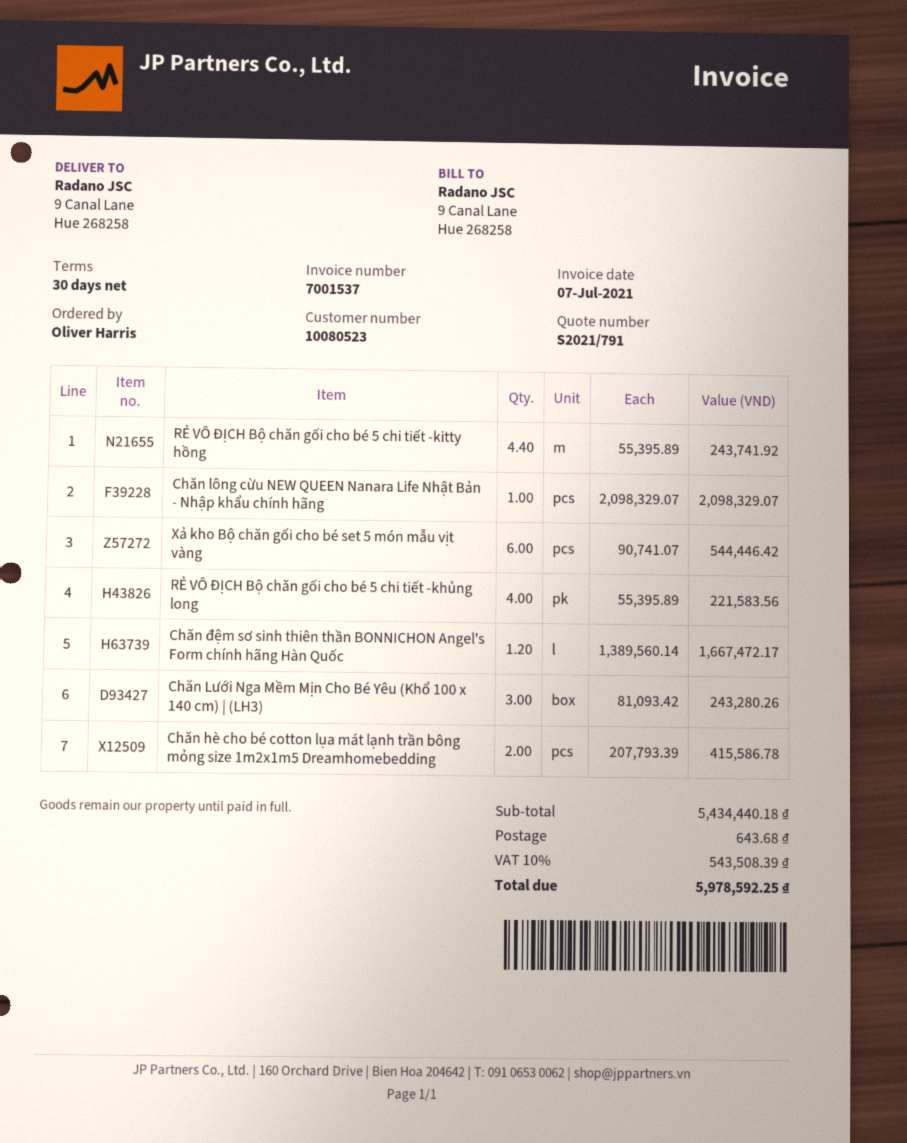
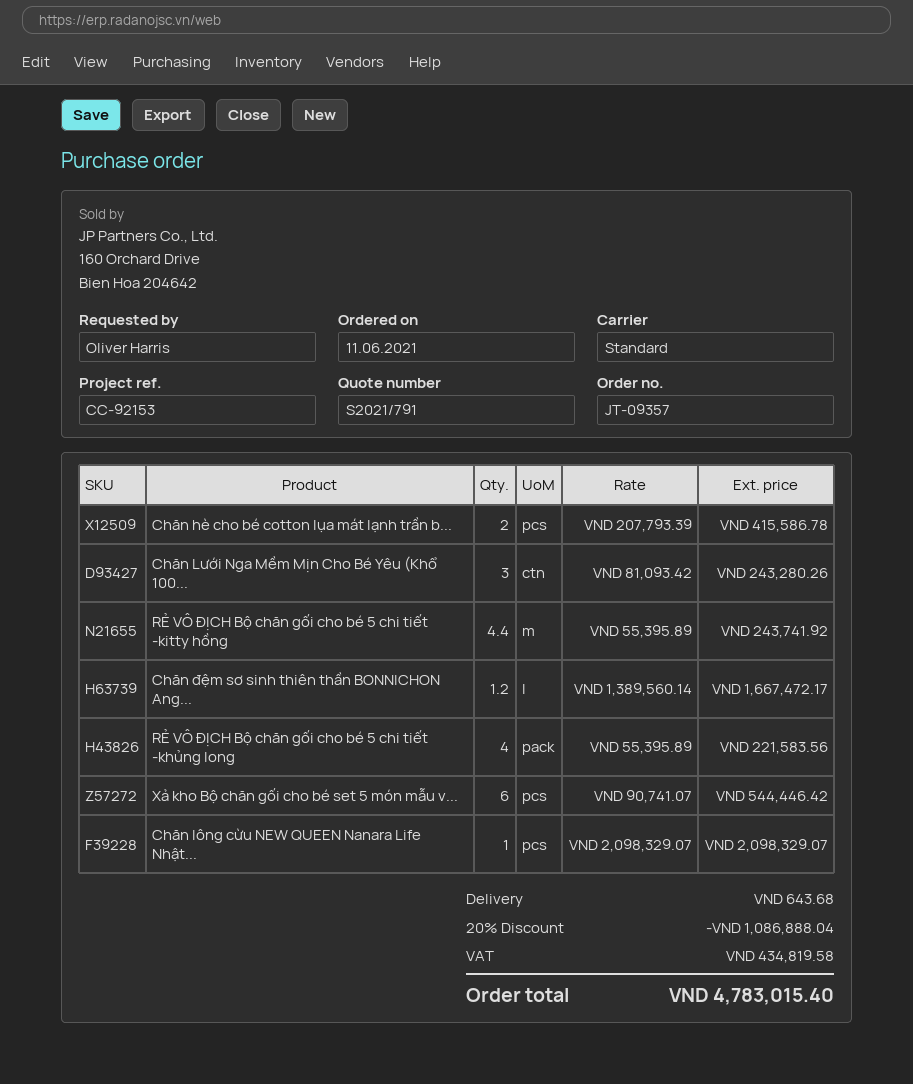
discount: none -> 20% = 1086888.04
tax: 543508.39 -> 434819.58
total: 5978592.25 -> 4783015.40

